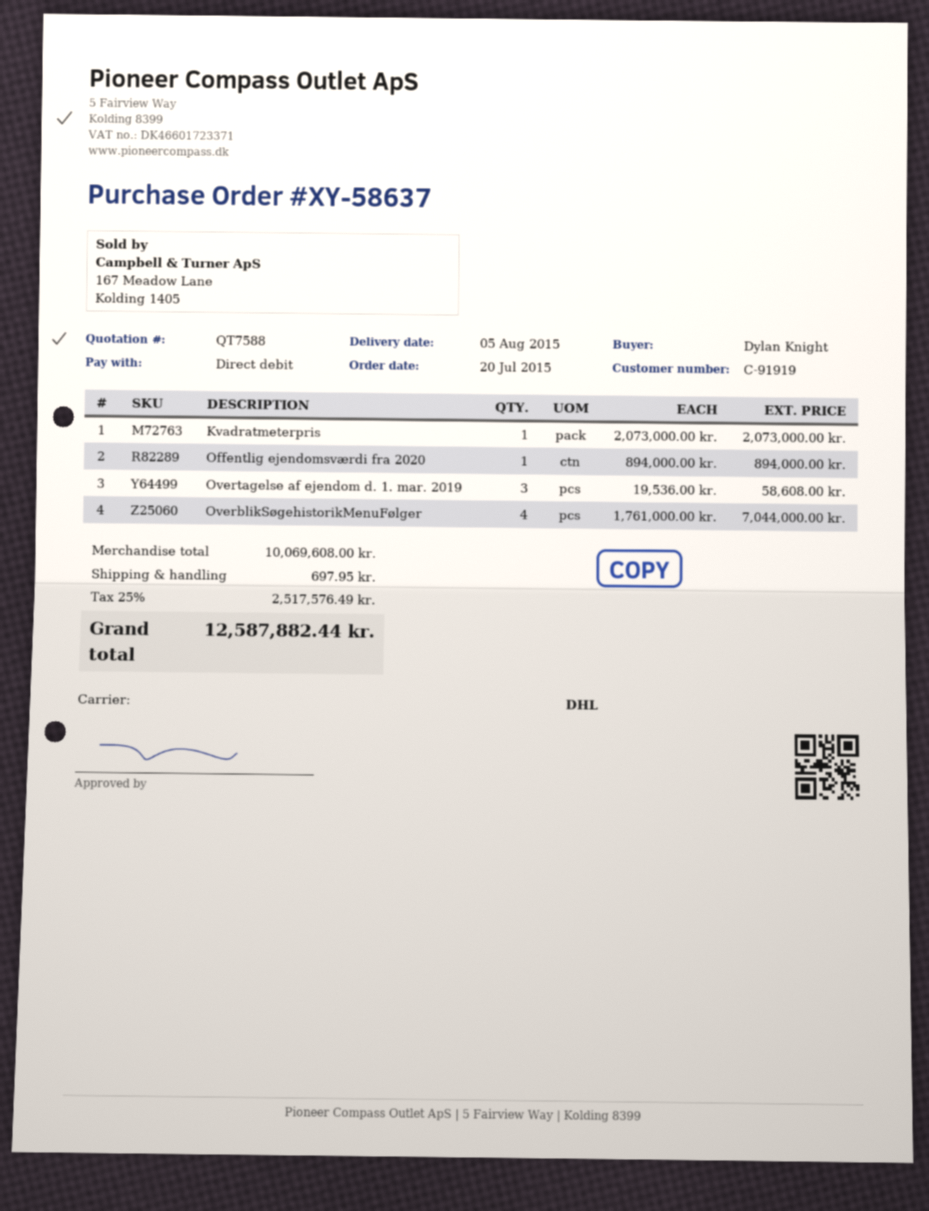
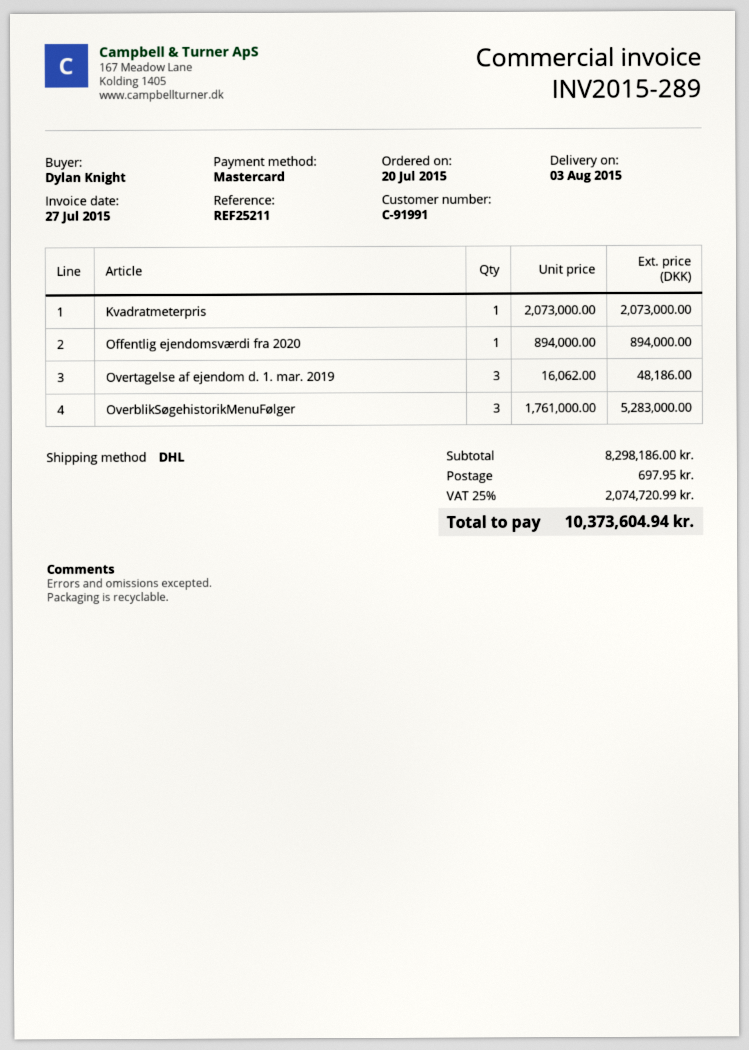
delivery date: 2015-08-05 -> 2015-08-03
customer number: C-91919 -> C-91991
payment method: direct debit -> Mastercard
Overtagelse af ejendom d. 1. mar. 2019: 3 x 19536.00 = 58608.00 -> 3 x 16062.00 = 48186.00
OverblikSøgehistorikMenuFølger: 4 x 1761000.00 = 7044000.00 -> 3 x 1761000.00 = 5283000.00
subtotal: 10069608.00 -> 8298186.00
tax: 25% = 2517576.49 -> 25% = 2074720.99
total: 12587882.44 -> 10373604.94

